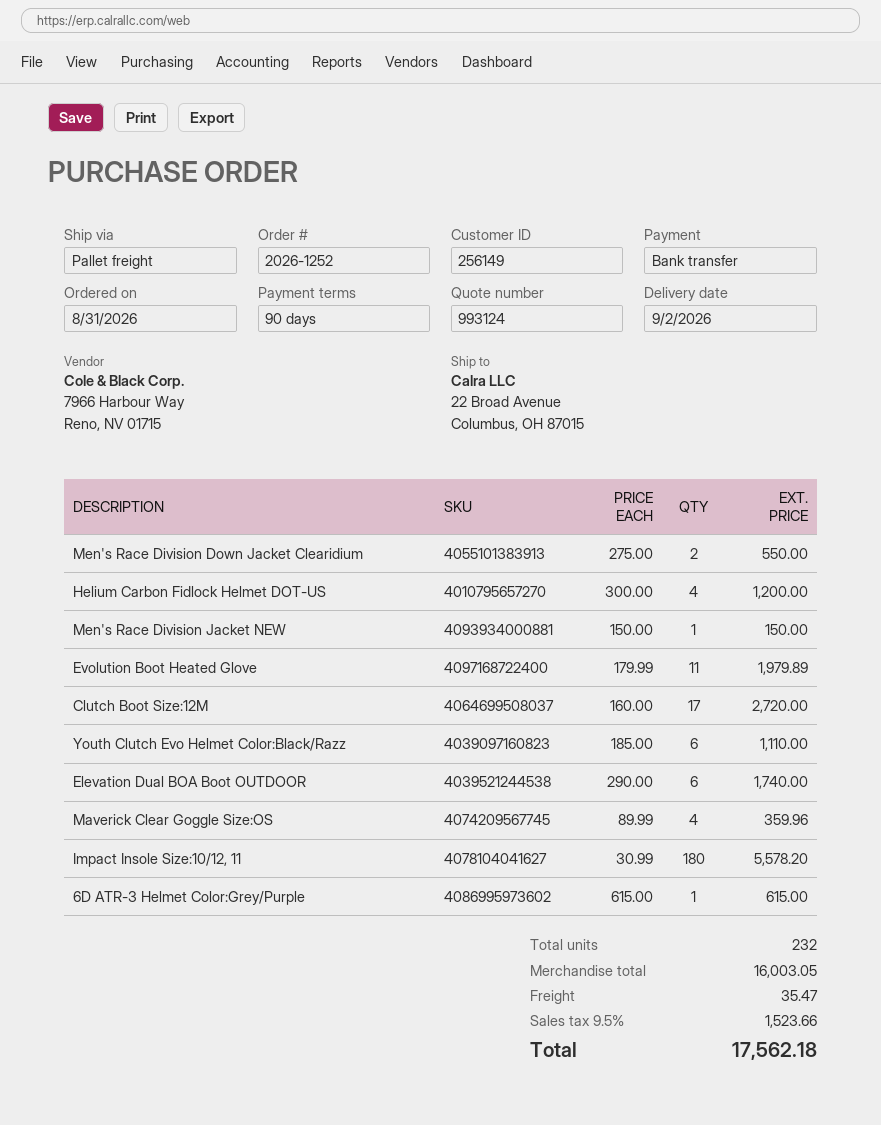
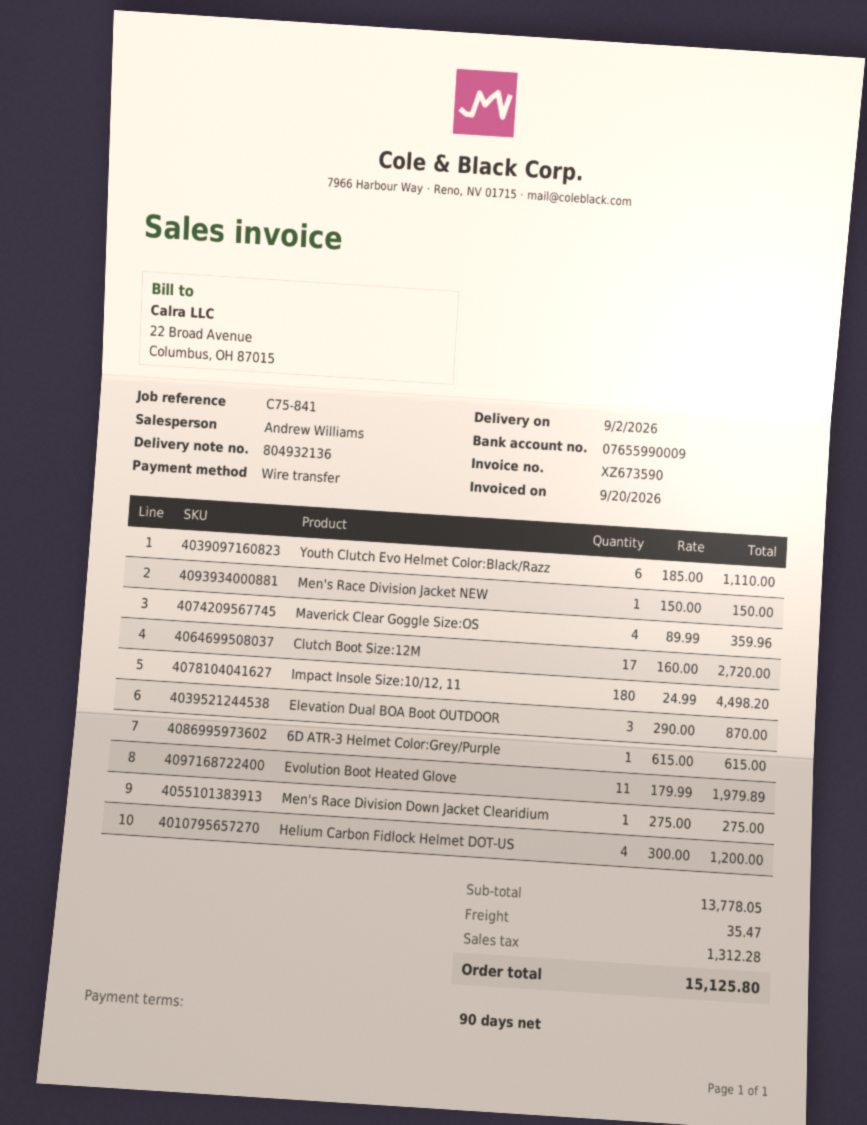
Men's Race Division Down Jacket Clearidium: 2 x 275.00 = 550.00 -> 1 x 275.00 = 275.00
Elevation Dual BOA Boot OUTDOOR: 6 x 290.00 = 1740.00 -> 3 x 290.00 = 870.00
Impact Insole Size:10/12, 11: 180 x 30.99 = 5578.20 -> 180 x 24.99 = 4498.20
subtotal: 16003.05 -> 13778.05
tax: 1523.66 -> 1312.28
total: 17562.18 -> 15125.80

